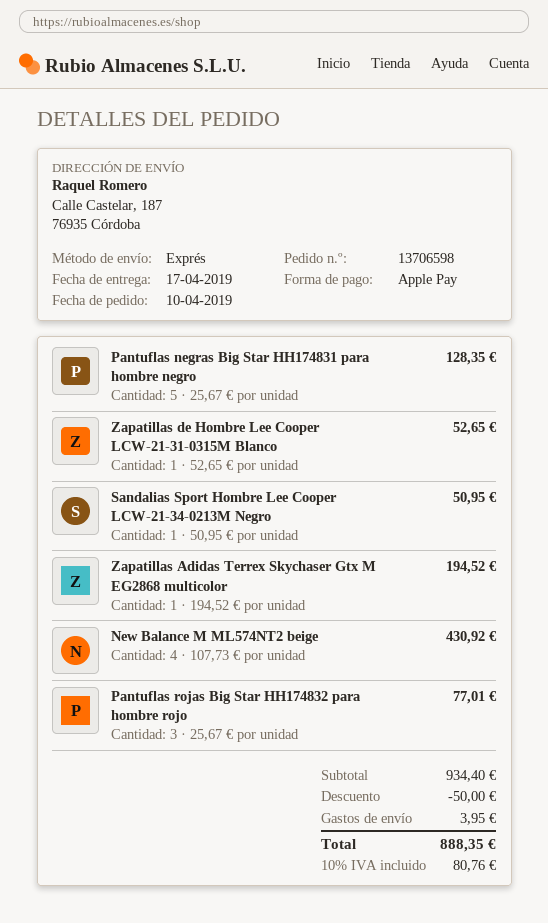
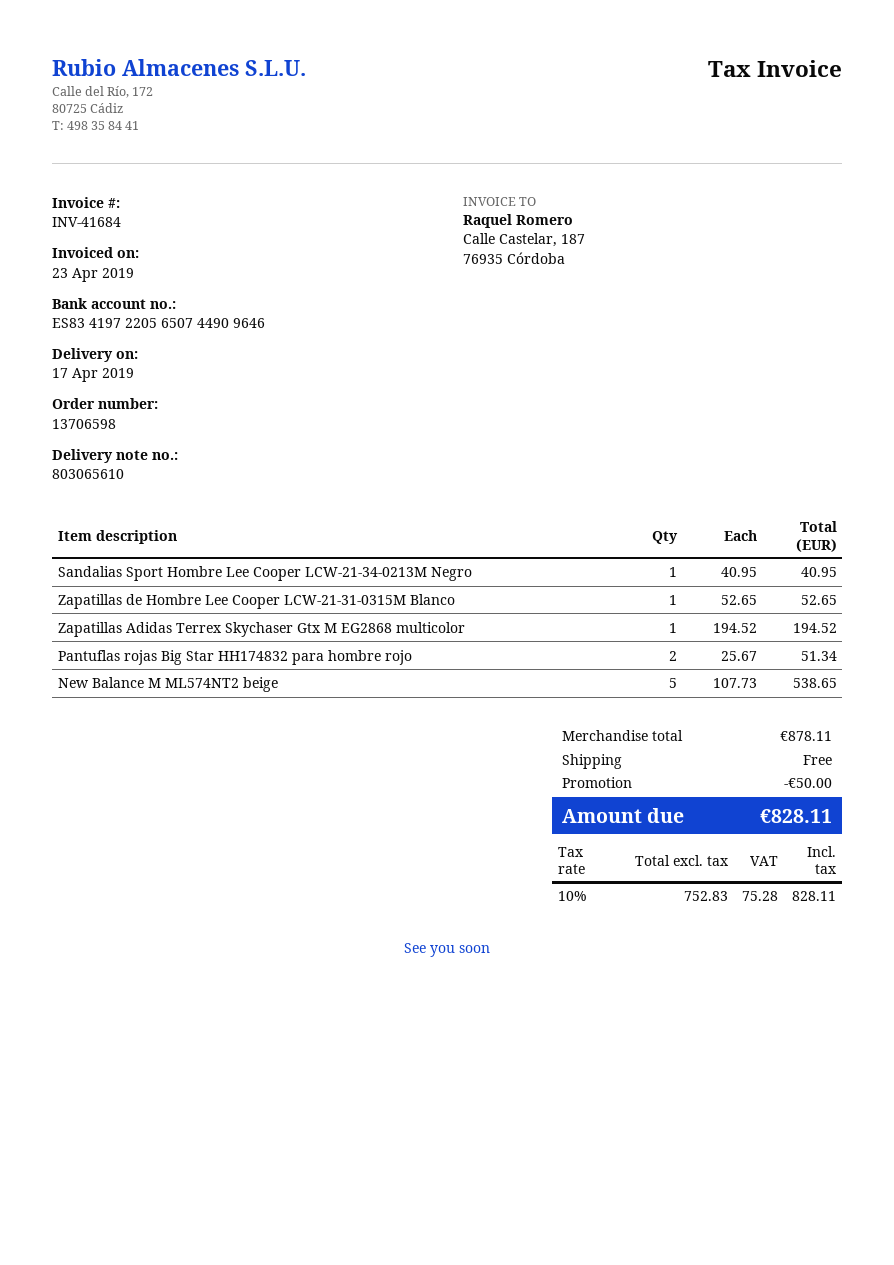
Pantuflas negras Big Star HH174831 para hombre negro: 5 x 25.67 = 128.35 -> none
Sandalias Sport Hombre Lee Cooper LCW-21-34-0213M Negro: 1 x 50.95 = 50.95 -> 1 x 40.95 = 40.95
New Balance M ML574NT2 beige: 4 x 107.73 = 430.92 -> 5 x 107.73 = 538.65
Pantuflas rojas Big Star HH174832 para hombre rojo: 3 x 25.67 = 77.01 -> 2 x 25.67 = 51.34
subtotal: 934.40 -> 878.11
shipping: 3.95 -> 0.00
tax: 10% = 80.76 -> 10% = 75.28
total: 888.35 -> 828.11

